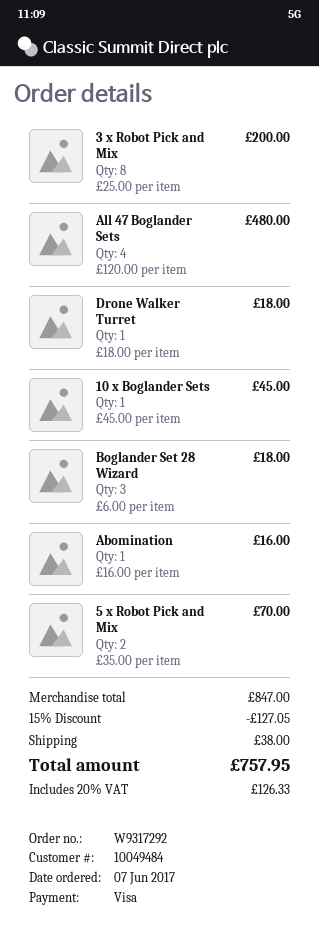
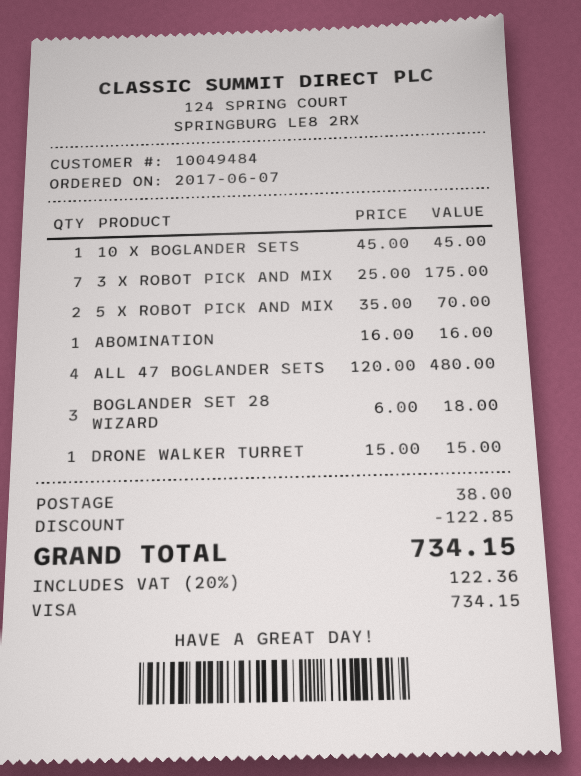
3 x Robot Pick and Mix: 8 x 25.00 = 200.00 -> 7 x 25.00 = 175.00
Drone Walker Turret: 1 x 18.00 = 18.00 -> 1 x 15.00 = 15.00
discount: 127.05 -> 122.85
tax: 20% = 126.33 -> 20% = 122.36
total: 757.95 -> 734.15

